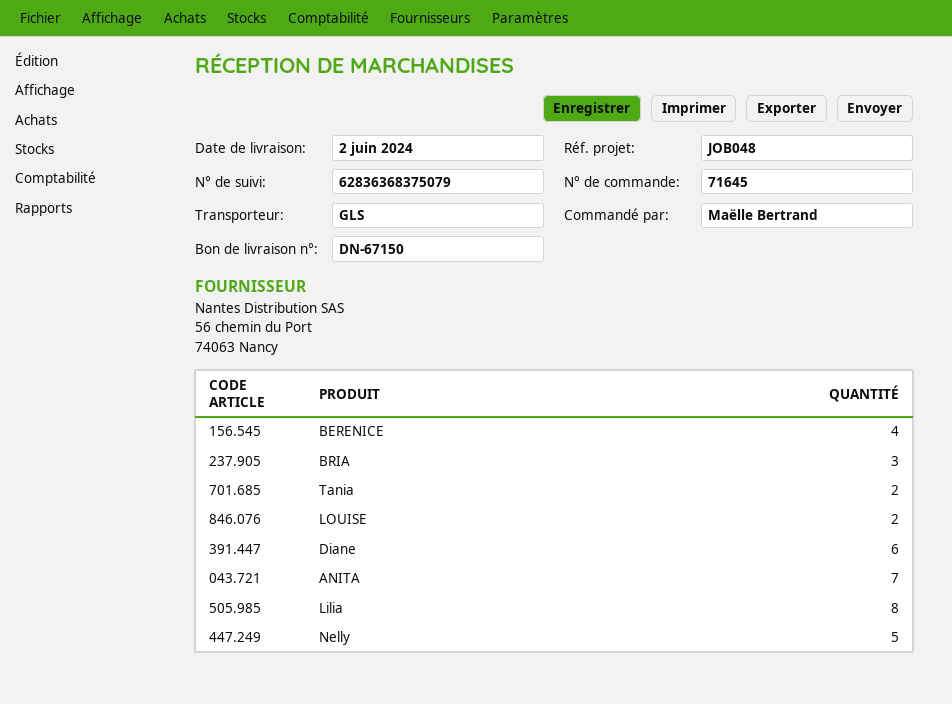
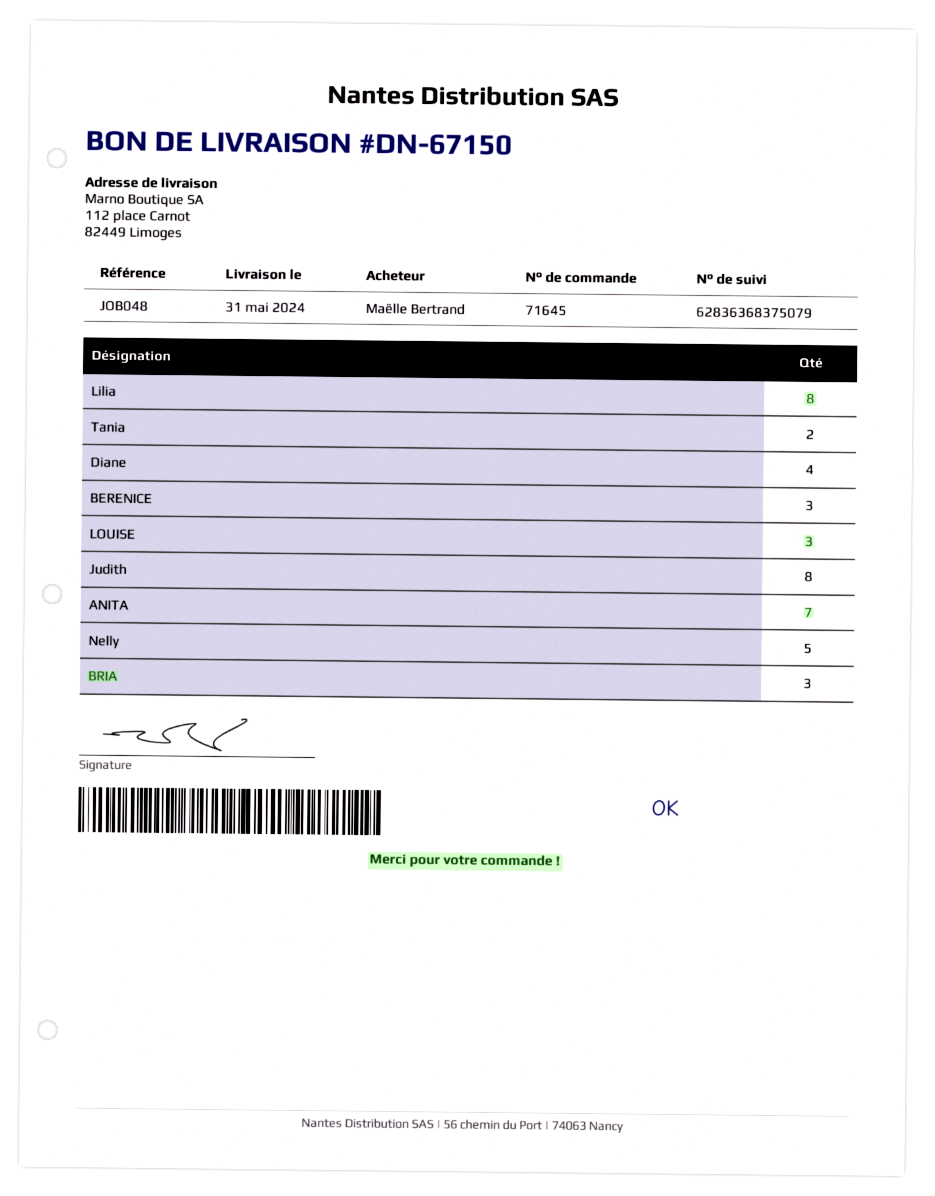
delivery date: 2024-06-02 -> 2024-05-31
BERENICE: 4 -> 3
LOUISE: 2 -> 3
Diane: 6 -> 4
Judith: none -> 8

